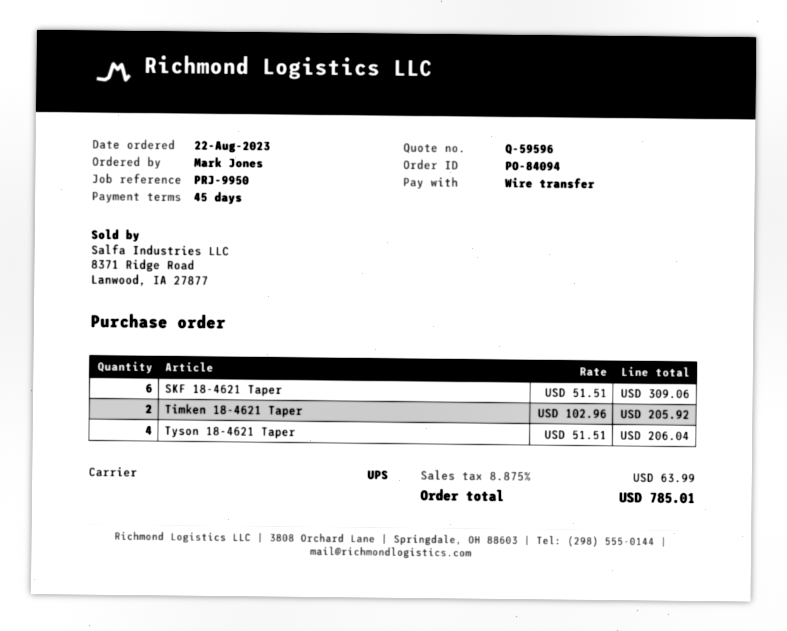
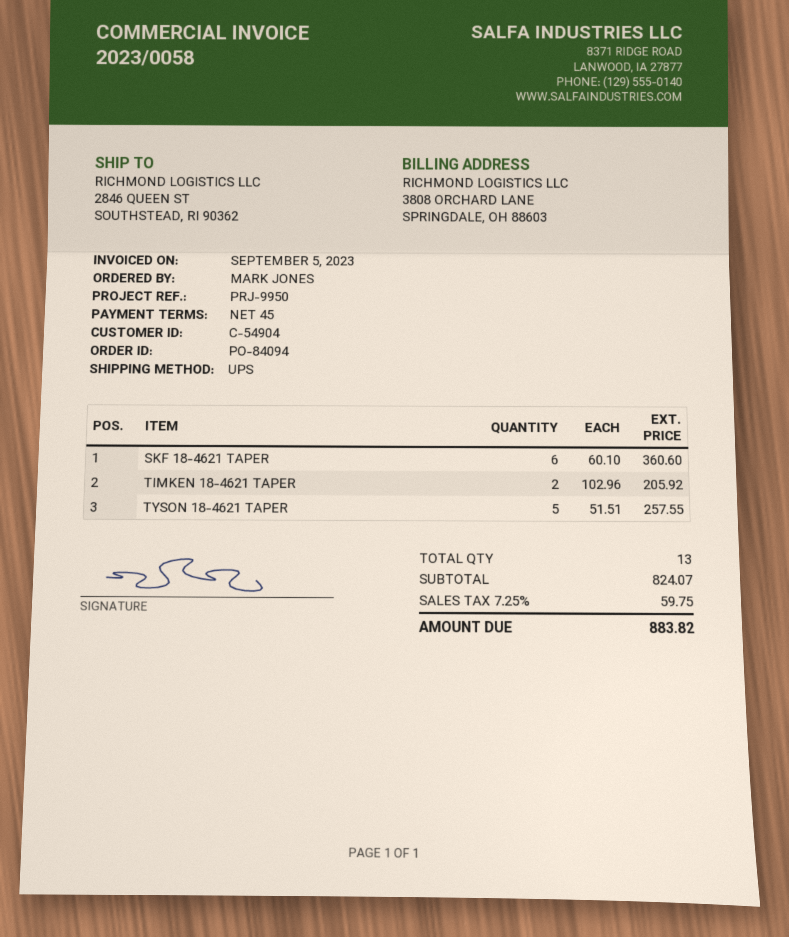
SKF 18-4621 Taper: 6 x 51.51 = 309.06 -> 6 x 60.10 = 360.60
Tyson 18-4621 Taper: 4 x 51.51 = 206.04 -> 5 x 51.51 = 257.55
tax: 8.875% = 63.99 -> 7.25% = 59.75
total: 785.01 -> 883.82

